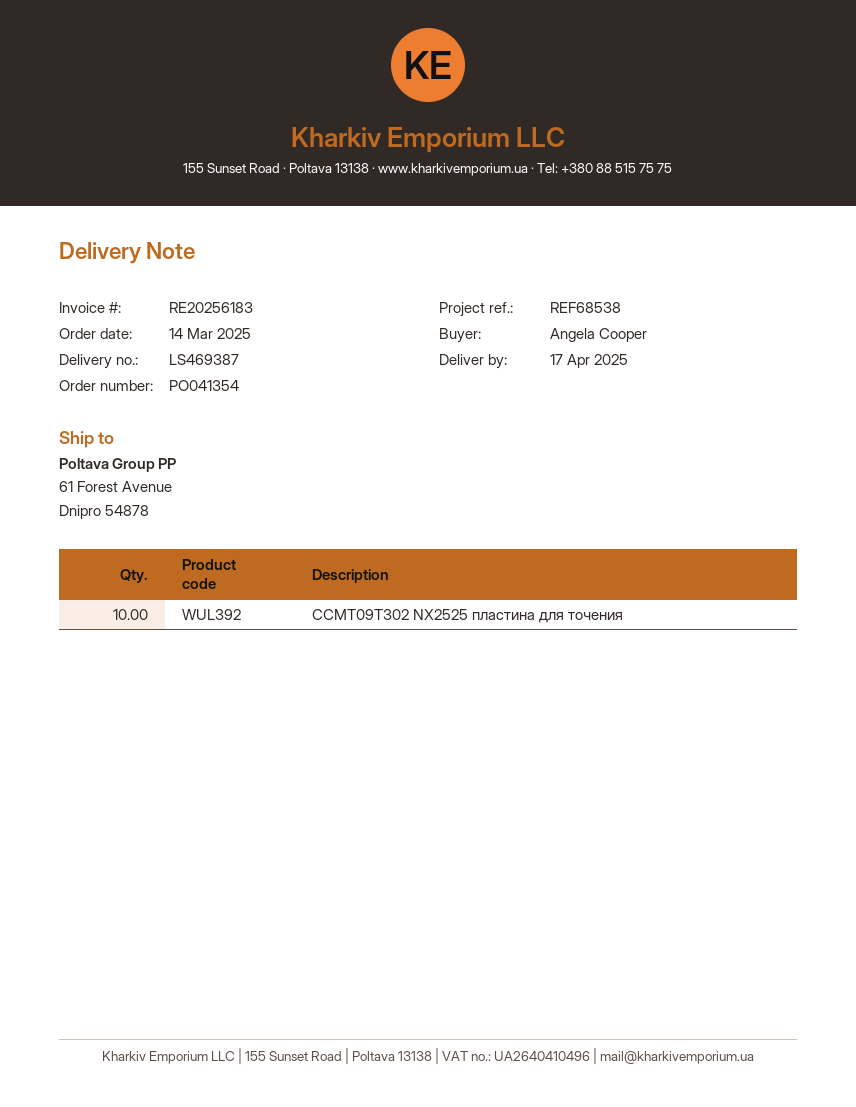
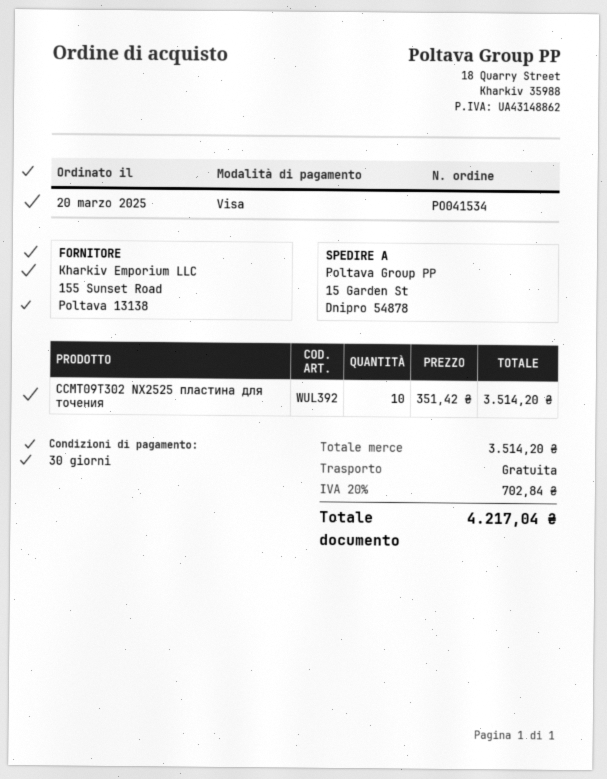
order number: PO041354 -> PO041534
order date: 2025-03-14 -> 2025-03-20
ship to: 61 Forest Avenue, Dnipro 54878 -> 15 Garden St, Dnipro 54878

